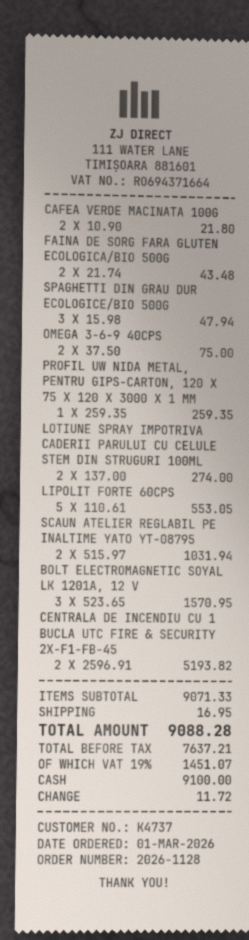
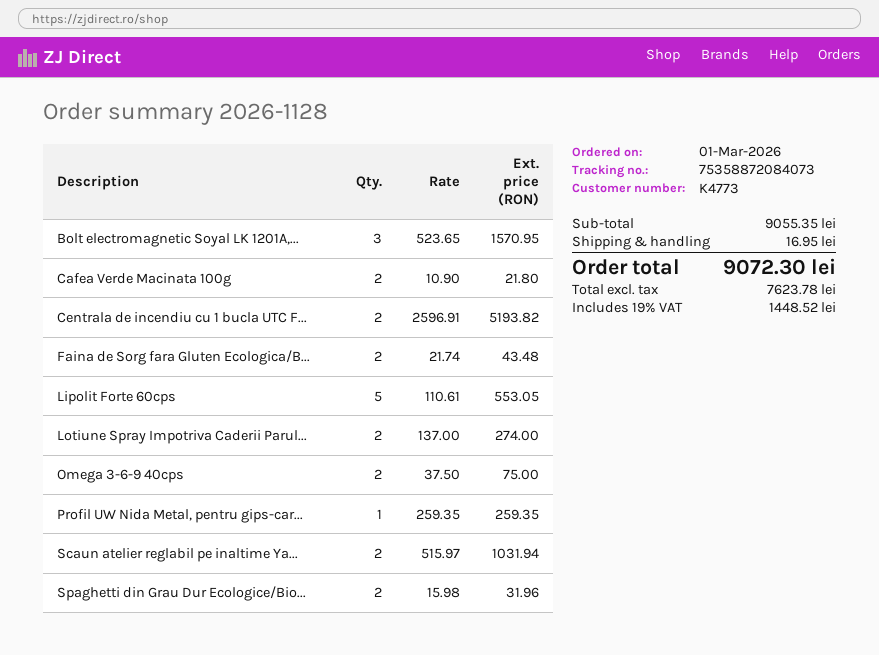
customer number: K4737 -> K4773
SPAGHETTI DIN GRAU DUR ECOLOGICE/BIO 500G: 3 x 15.98 = 47.94 -> 2 x 15.98 = 31.96
subtotal: 9071.33 -> 9055.35
net: 7637.21 -> 7623.78
tax: 19% = 1451.07 -> 19% = 1448.52
total: 9088.28 -> 9072.30

